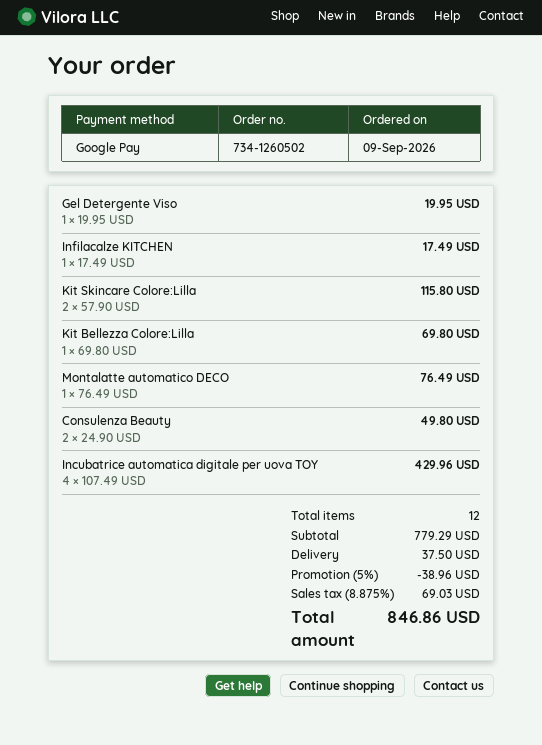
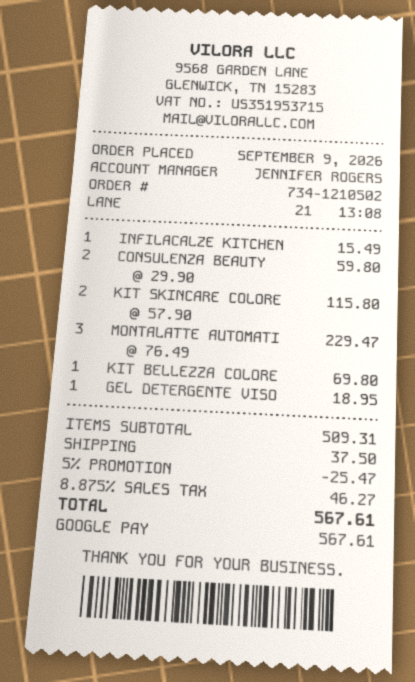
order number: 734-1260502 -> 734-1210502
Gel Detergente Viso: 1 x 19.95 = 19.95 -> 1 x 18.95 = 18.95
Infilacalze KITCHEN: 1 x 17.49 = 17.49 -> 1 x 15.49 = 15.49
Montalatte automatico DECO: 1 x 76.49 = 76.49 -> 3 x 76.49 = 229.47
Consulenza Beauty: 2 x 24.90 = 49.80 -> 2 x 29.90 = 59.80
Incubatrice automatica digitale per uova TOY: 4 x 107.49 = 429.96 -> none
subtotal: 779.29 -> 509.31
discount: 5% = 38.96 -> 5% = 25.47
tax: 8.875% = 69.03 -> 8.875% = 46.27
total: 846.86 -> 567.61

